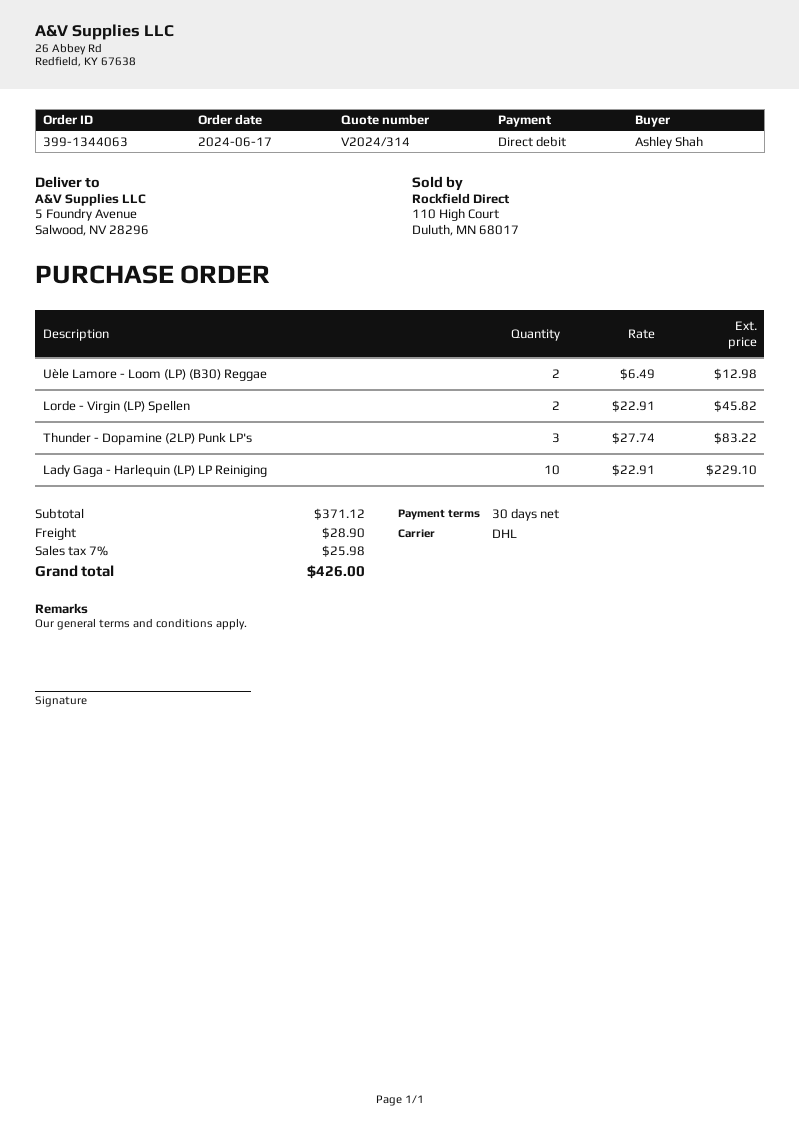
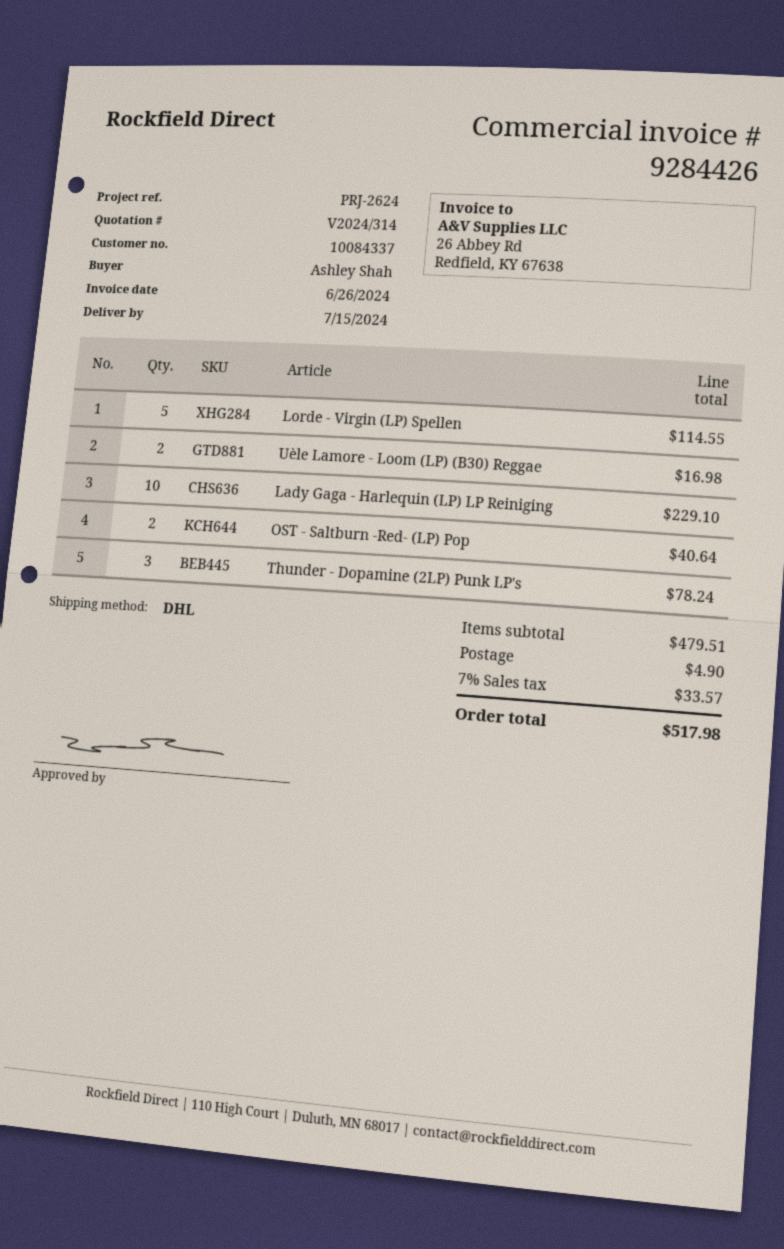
Uèle Lamore - Loom (LP) (B30) Reggae: 2 for 12.98 -> 2 for 16.98
Lorde - Virgin (LP) Spellen: 2 for 45.82 -> 5 for 114.55
Thunder - Dopamine (2LP) Punk LP's: 3 for 83.22 -> 3 for 78.24
OST - Saltburn -Red- (LP) Pop: none -> 2 for 40.64
subtotal: 371.12 -> 479.51
shipping: 28.90 -> 4.90
tax: 7% = 25.98 -> 7% = 33.57
total: 426.00 -> 517.98

